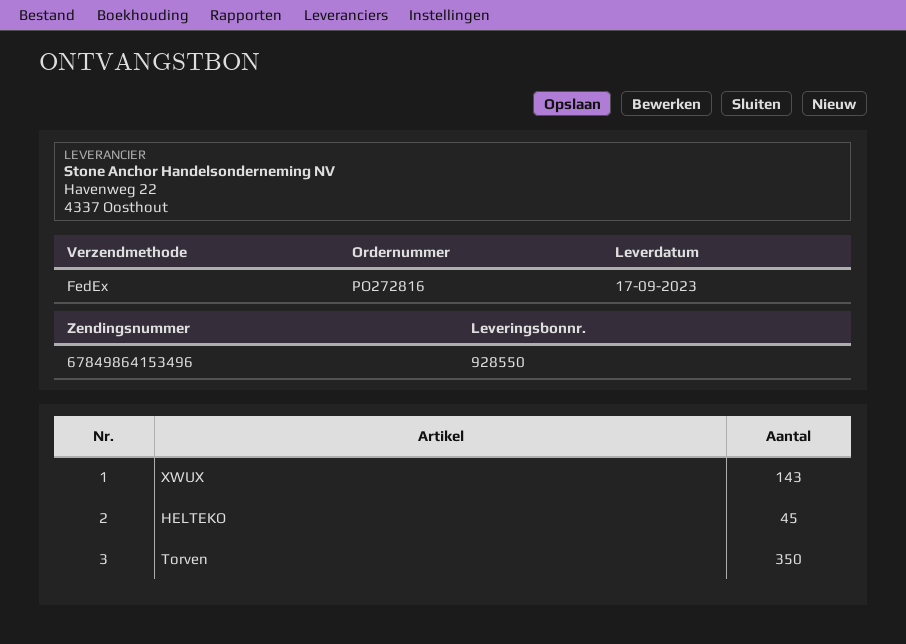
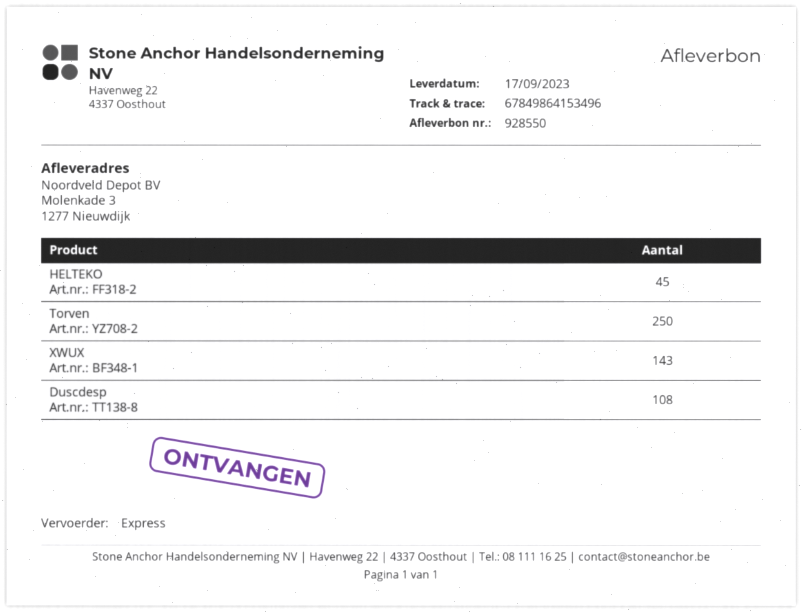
shipping method: FedEx -> express
Torven: 350 -> 250
Duscdesp: none -> 108

